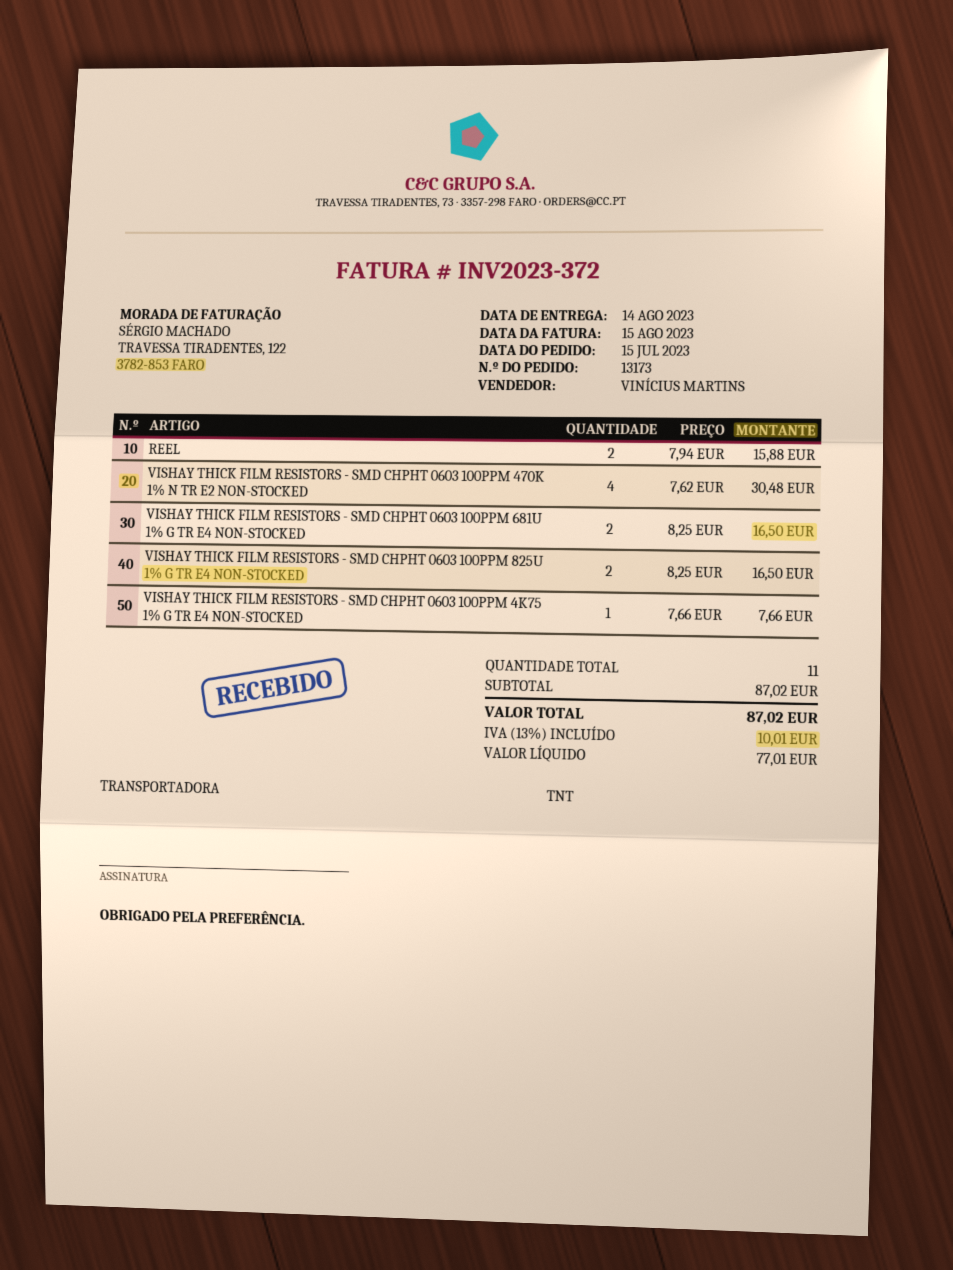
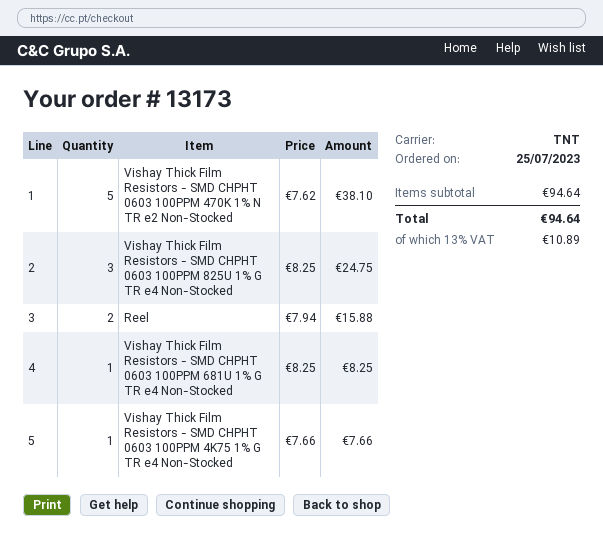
order date: 2023-07-15 -> 2023-07-25
VISHAY THICK FILM RESISTORS - SMD CHPHT 0603 100PPM 470K 1% N TR E2 NON-STOCKED: 4 x 7.62 = 30.48 -> 5 x 7.62 = 38.10
VISHAY THICK FILM RESISTORS - SMD CHPHT 0603 100PPM 681U 1% G TR E4 NON-STOCKED: 2 x 8.25 = 16.50 -> 1 x 8.25 = 8.25
VISHAY THICK FILM RESISTORS - SMD CHPHT 0603 100PPM 825U 1% G TR E4 NON-STOCKED: 2 x 8.25 = 16.50 -> 3 x 8.25 = 24.75
subtotal: 87.02 -> 94.64
tax: 13% = 10.01 -> 13% = 10.89
total: 87.02 -> 94.64

